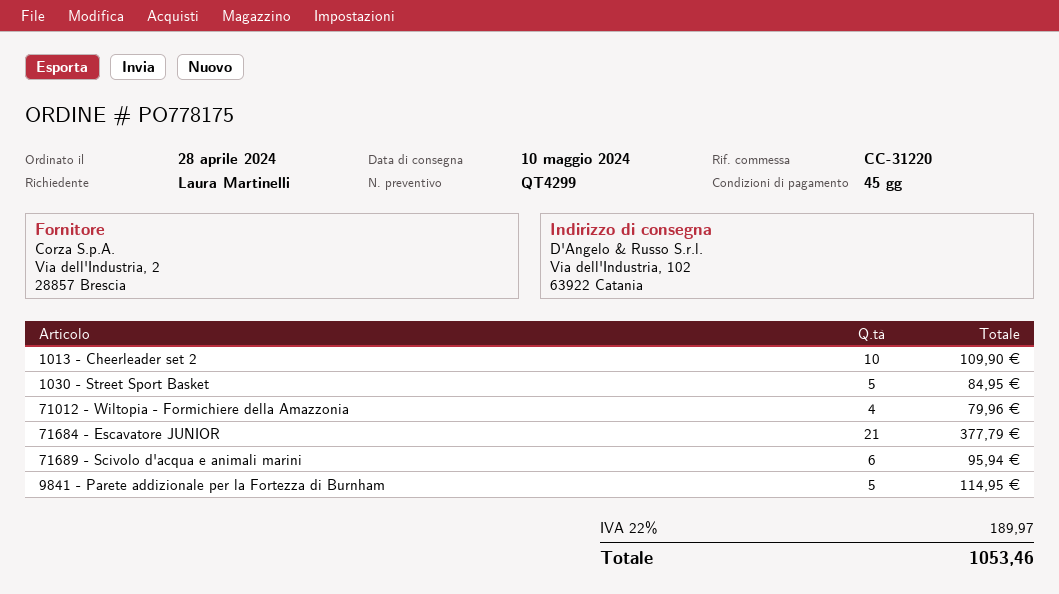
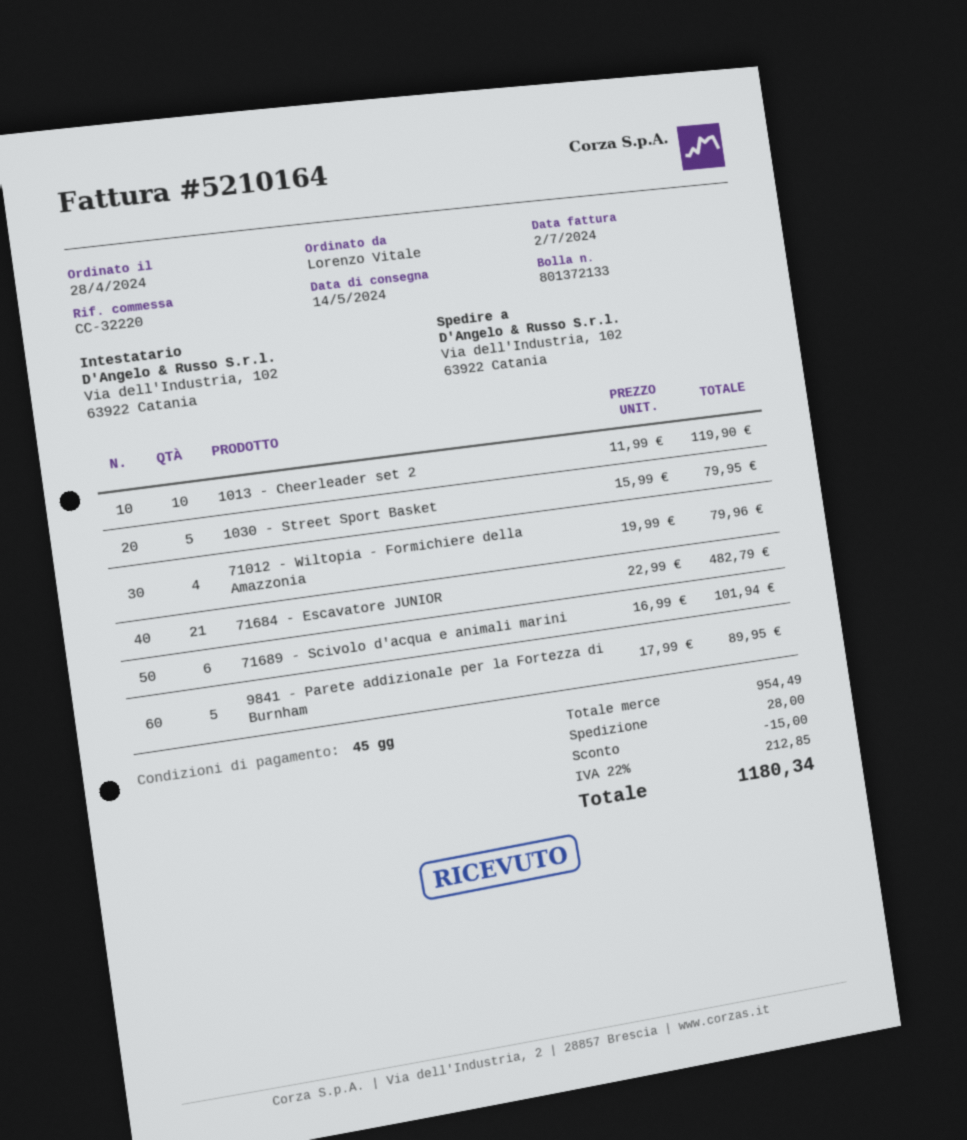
delivery date: 2024-05-10 -> 2024-05-14
reference: CC-31220 -> CC-32220
ordered by: Laura Martinelli -> Lorenzo Vitale
1013 - Cheerleader set 2: 10 for 109.90 -> 10 for 119.90
1030 - Street Sport Basket: 5 for 84.95 -> 5 for 79.95
71684 - Escavatore JUNIOR: 21 for 377.79 -> 21 for 482.79
71689 - Scivolo d'acqua e animali marini: 6 for 95.94 -> 6 for 101.94
9841 - Parete addizionale per la Fortezza di Burnham: 5 for 114.95 -> 5 for 89.95
discount: none -> 15.00
shipping: none -> 28.00
tax: 22% = 189.97 -> 22% = 212.85
total: 1053.46 -> 1180.34

